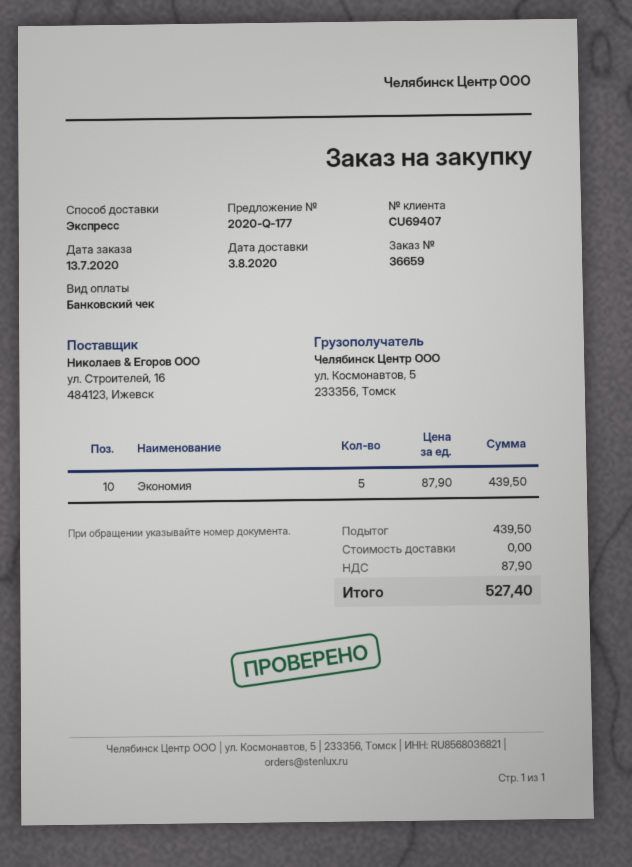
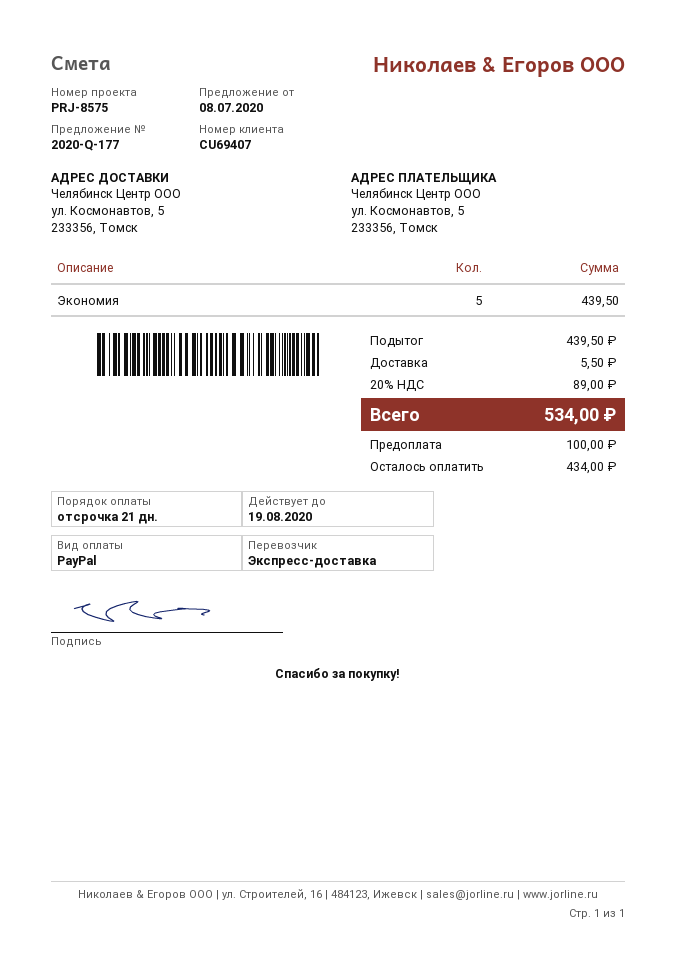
payment method: cheque -> PayPal
shipping: 0.00 -> 5.50
tax: 87.90 -> 89.00
total: 527.40 -> 534.00

